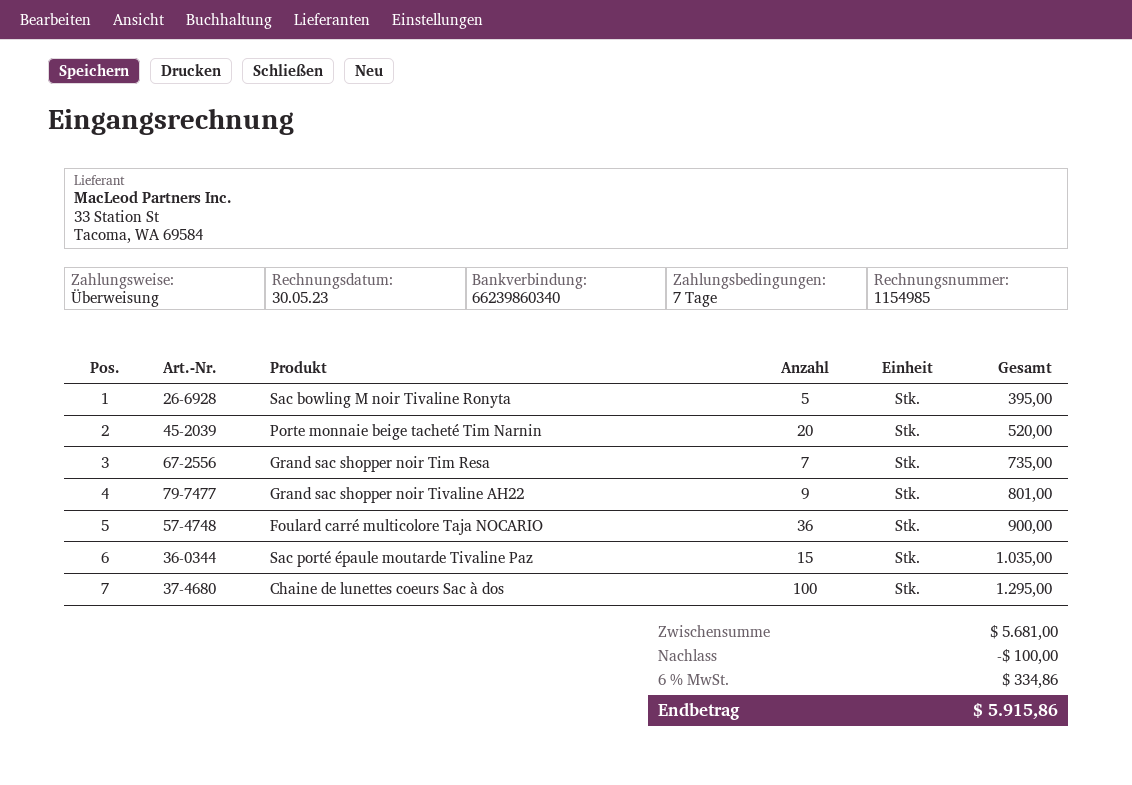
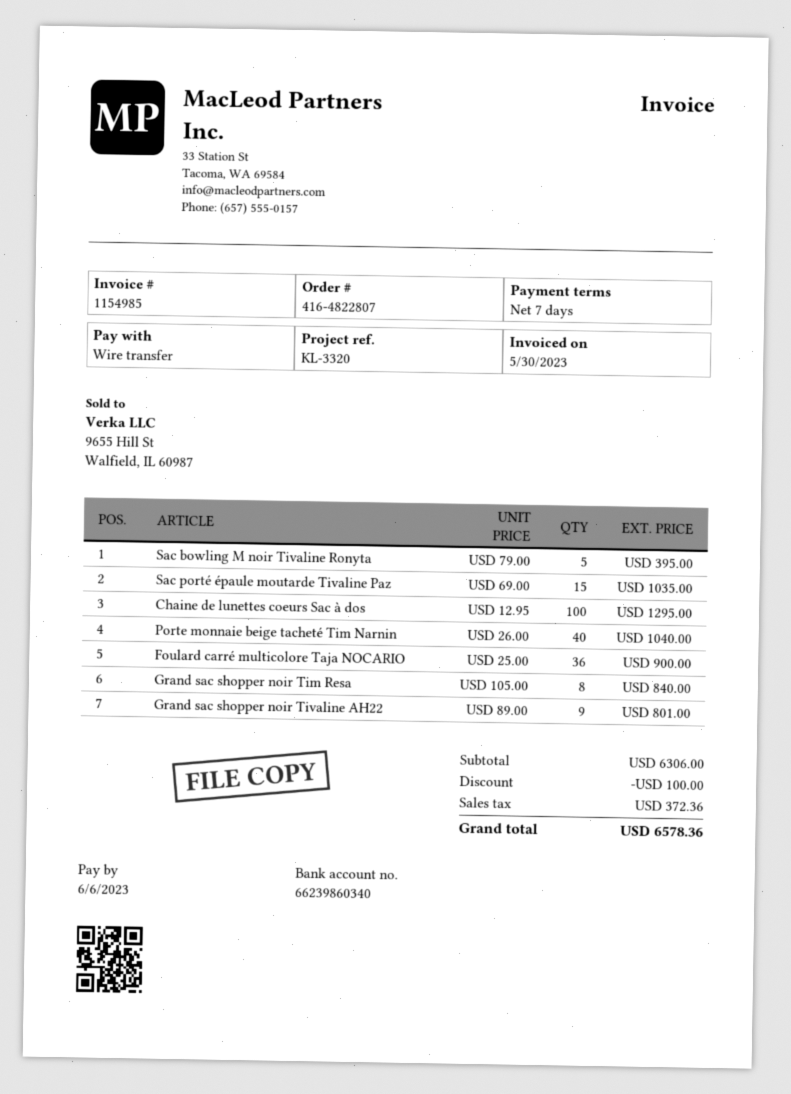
Porte monnaie beige tacheté Tim Narnin: 20 for 520.00 -> 40 for 1040.00
Grand sac shopper noir Tim Resa: 7 for 735.00 -> 8 for 840.00
subtotal: 5681.00 -> 6306.00
tax: 334.86 -> 372.36
total: 5915.86 -> 6578.36

